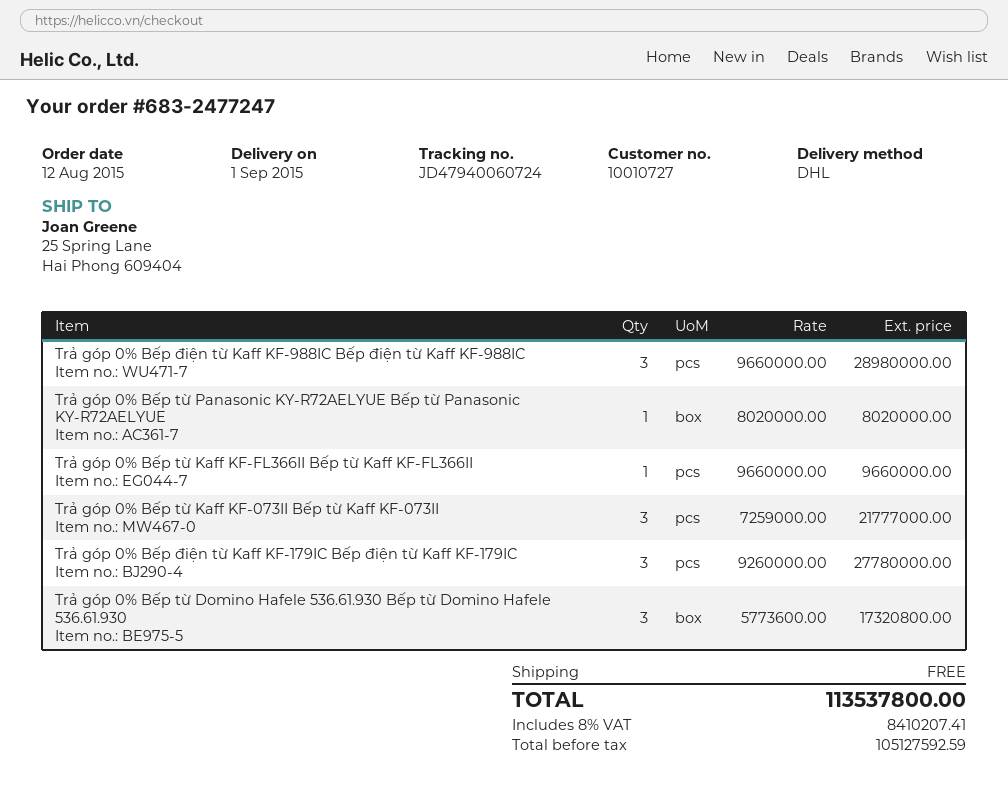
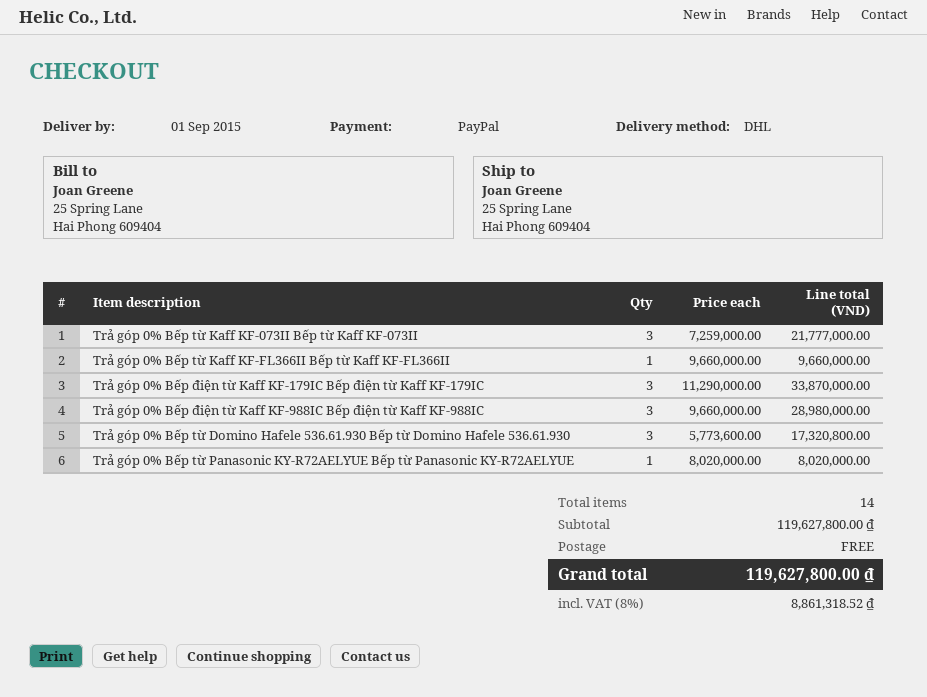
Trả góp 0% Bếp điện từ Kaff KF-179IC Bếp điện từ Kaff KF-179IC: 3 x 9260000.00 = 27780000.00 -> 3 x 11290000.00 = 33870000.00
tax: 8% = 8410207.41 -> 8% = 8861318.52
total: 113537800.00 -> 119627800.00

